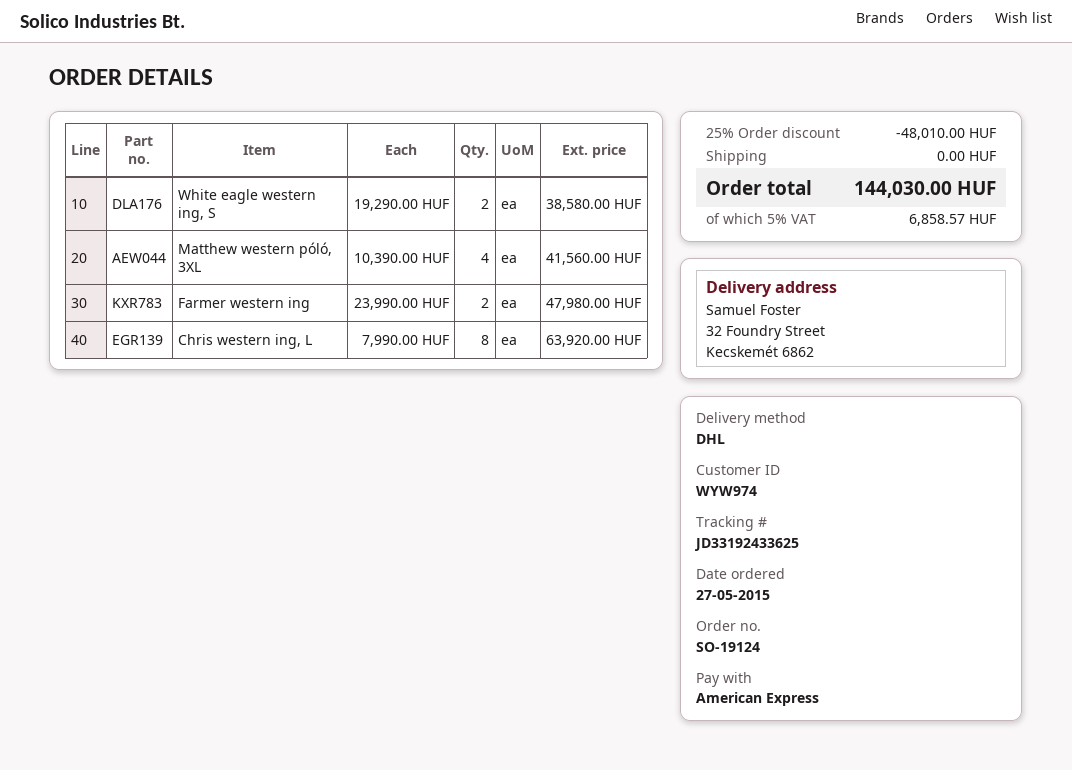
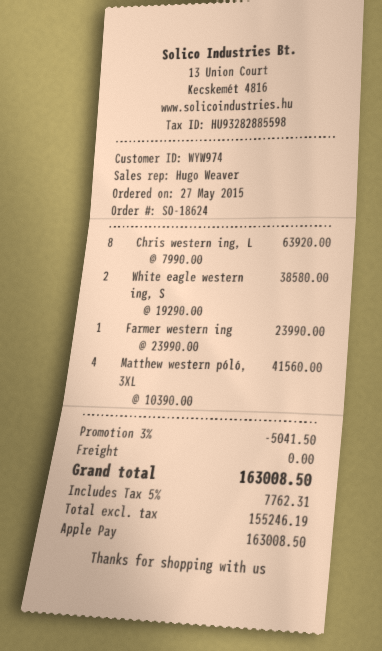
order number: SO-19124 -> SO-18624
payment method: American Express -> Apple Pay
Farmer western ing: 2 x 23990.00 = 47980.00 -> 1 x 23990.00 = 23990.00
discount: 25% = 48010.00 -> 3% = 5041.50
tax: 5% = 6858.57 -> 5% = 7762.31
total: 144030.00 -> 163008.50

